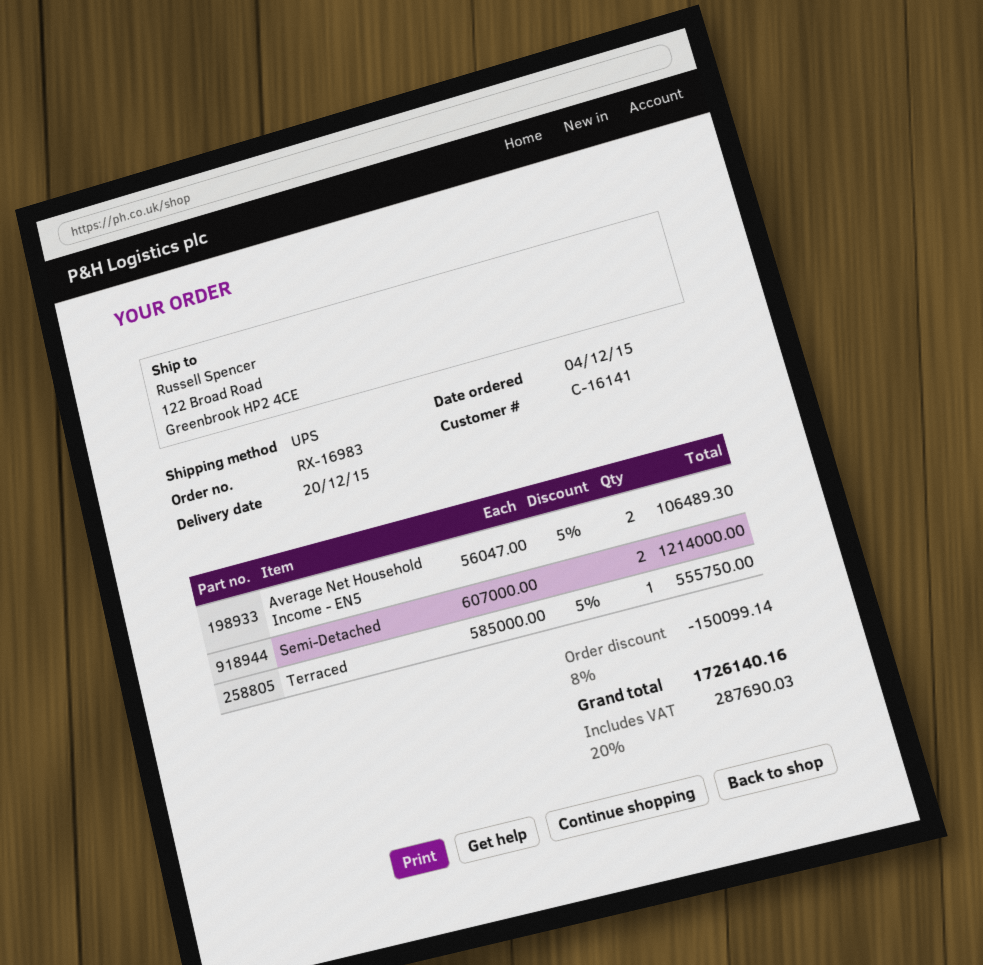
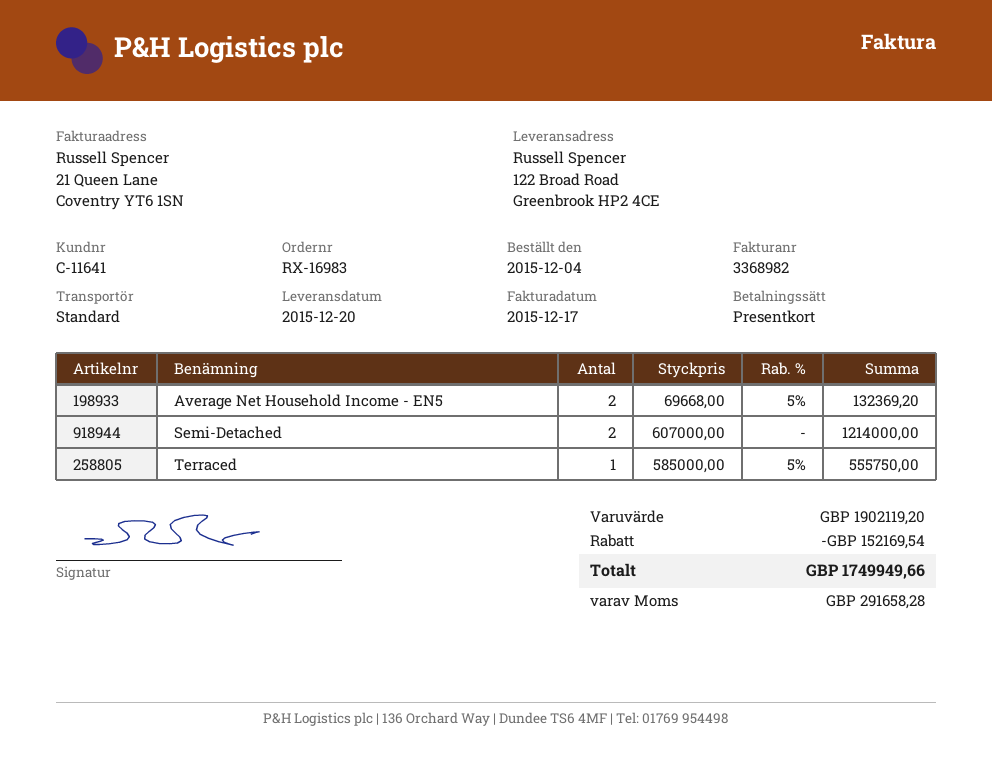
customer number: C-16141 -> C-11641
shipping method: UPS -> standard
Average Net Household Income - EN5: 2 x 56047.00 - 5% = 106489.30 -> 2 x 69668.00 - 5% = 132369.20
discount: 150099.14 -> 152169.54
tax: 287690.03 -> 291658.28
total: 1726140.16 -> 1749949.66

